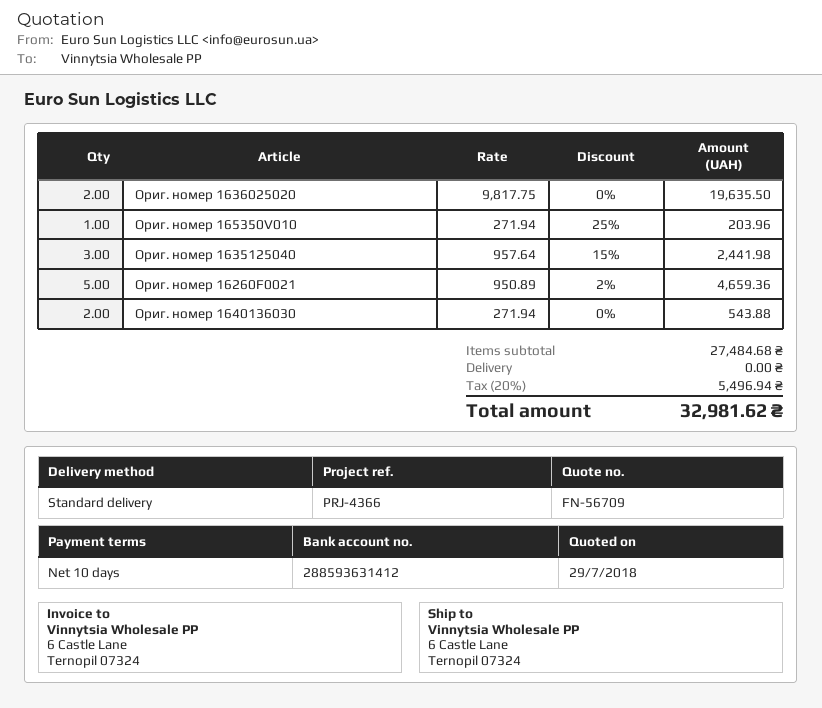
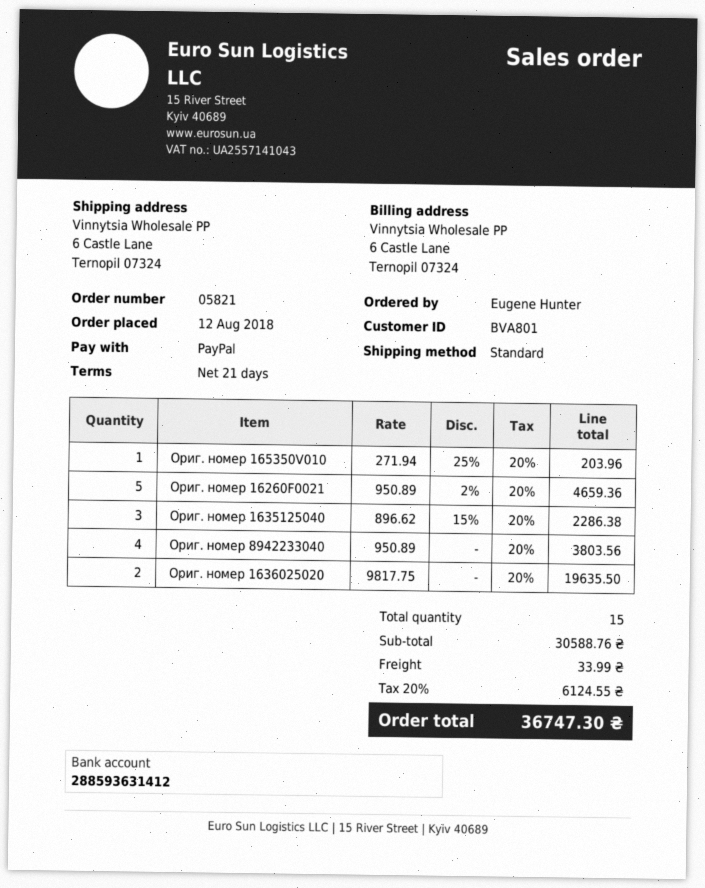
payment terms: 10 days -> 21 days
Ориг. номер 1635125040: 3 x 957.64 - 15% = 2441.98 -> 3 x 896.62 - 15% = 2286.38
Ориг. номер 1640136030: 2 x 271.94 = 543.88 -> none
Ориг. номер 8942233040: none -> 4 x 950.89 = 3803.56
subtotal: 27484.68 -> 30588.76
shipping: 0.00 -> 33.99
tax: 20% = 5496.94 -> 20% = 6124.55
total: 32981.62 -> 36747.30

